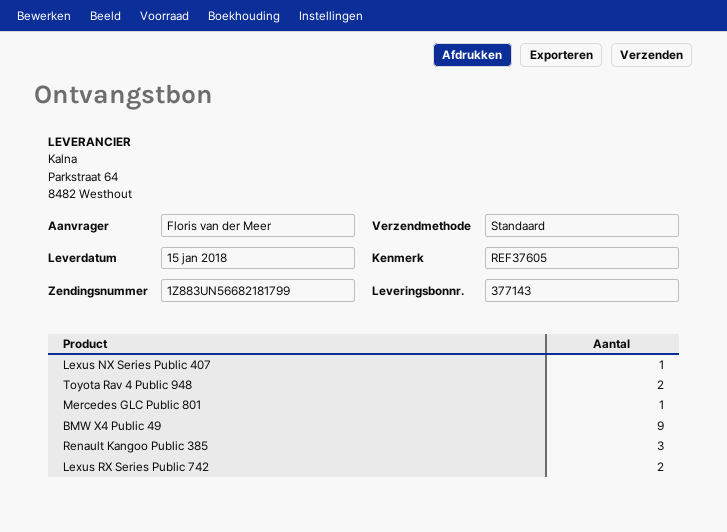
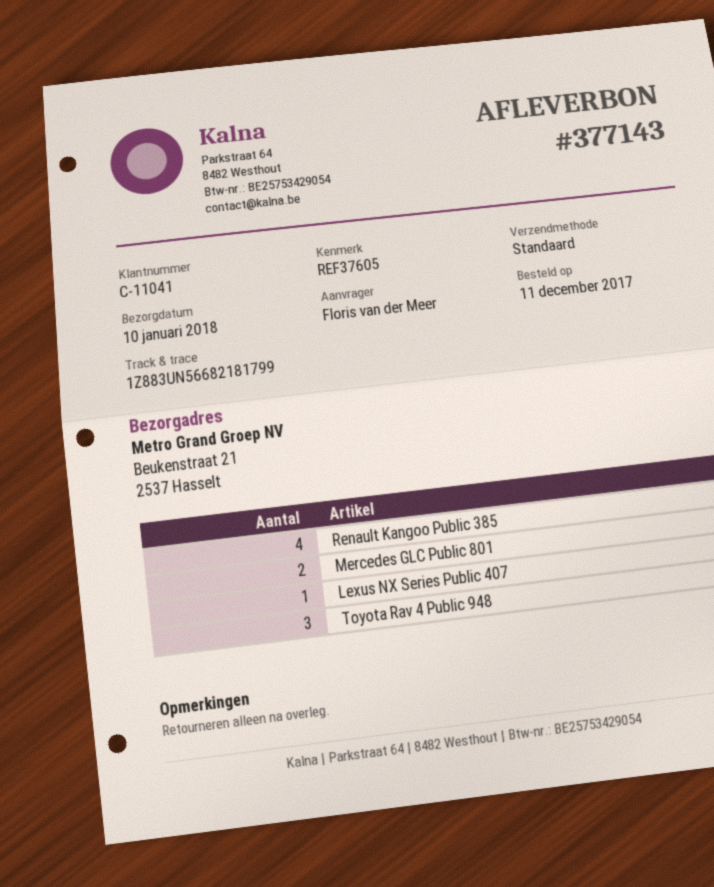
delivery date: 2018-01-15 -> 2018-01-10
Toyota Rav 4 Public 948: 2 -> 3
Mercedes GLC Public 801: 1 -> 2
BMW X4 Public 49: 9 -> none
Renault Kangoo Public 385: 3 -> 4
Lexus RX Series Public 742: 2 -> none

